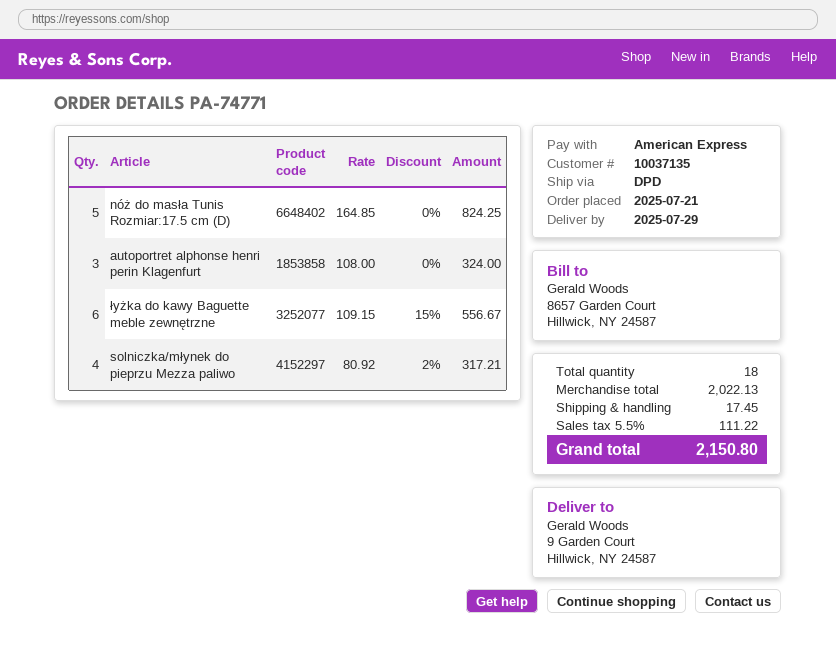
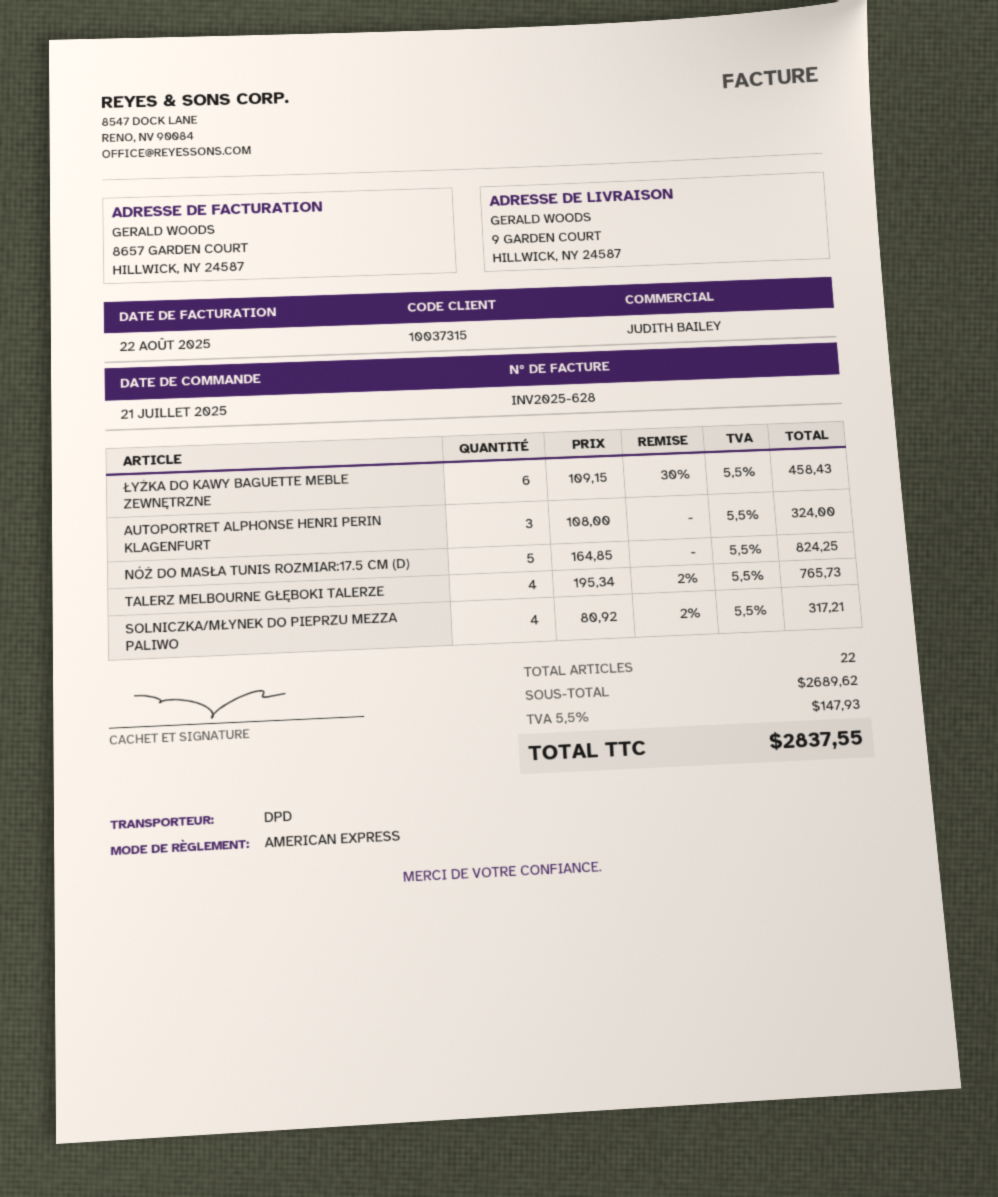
customer number: 10037135 -> 10037315
łyżka do kawy Baguette meble zewnętrzne: 6 x 109.15 - 15% = 556.67 -> 6 x 109.15 - 30% = 458.43
TALERZ MELBOURNE GŁĘBOKI TALERZE: none -> 4 x 195.34 - 2% = 765.73
total quantity: 18 -> 22
subtotal: 2022.13 -> 2689.62
shipping: 17.45 -> none
tax: 5.5% = 111.22 -> 5.5% = 147.93
total: 2150.80 -> 2837.55

